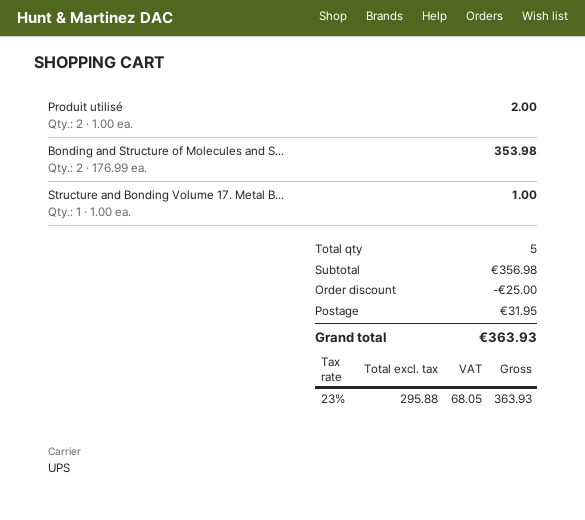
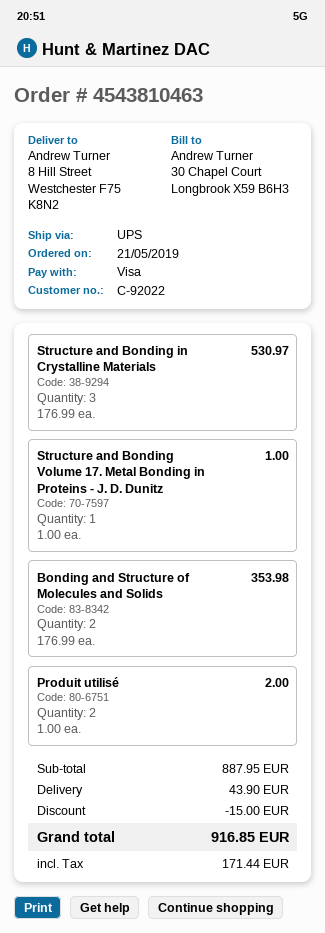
Structure and Bonding in Crystalline Materials: none -> 3 x 176.99 = 530.97
subtotal: 356.98 -> 887.95
discount: 25.00 -> 15.00
shipping: 31.95 -> 43.90
tax: 68.05 -> 171.44
total: 363.93 -> 916.85

